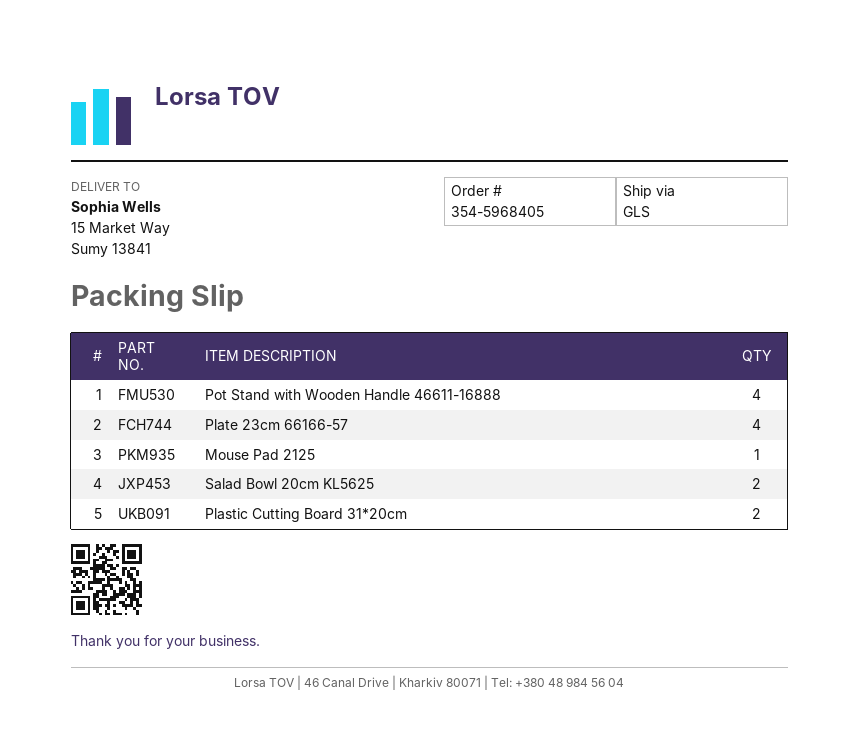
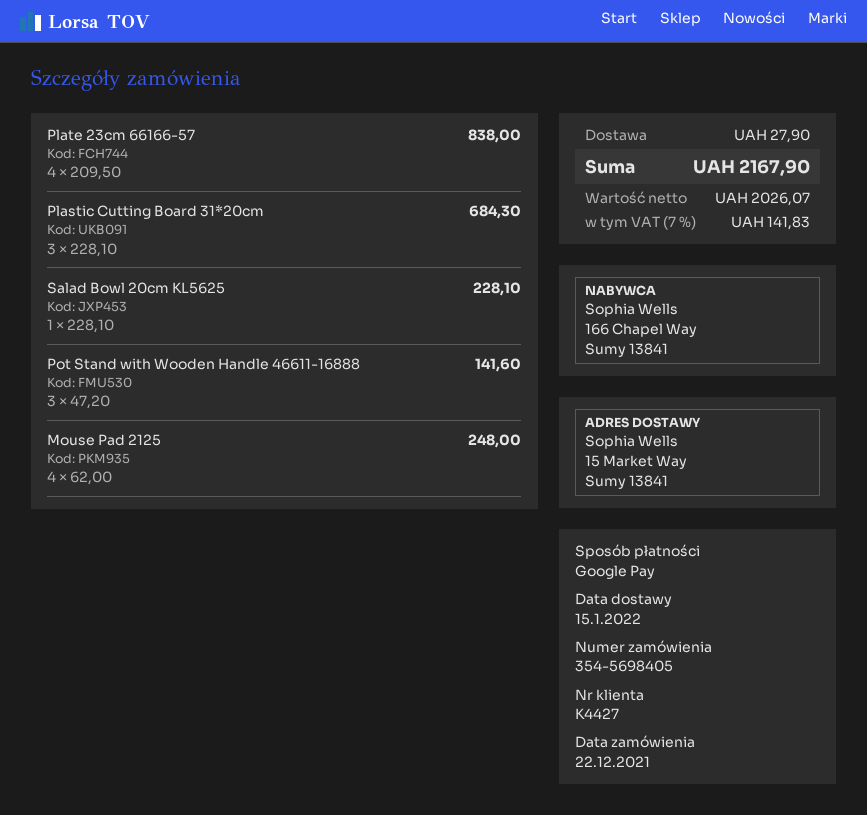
order number: 354-5968405 -> 354-5698405
Pot Stand with Wooden Handle 46611-16888: 4 -> 3
Mouse Pad 2125: 1 -> 4
Salad Bowl 20cm KL5625: 2 -> 1
Plastic Cutting Board 31*20cm: 2 -> 3

